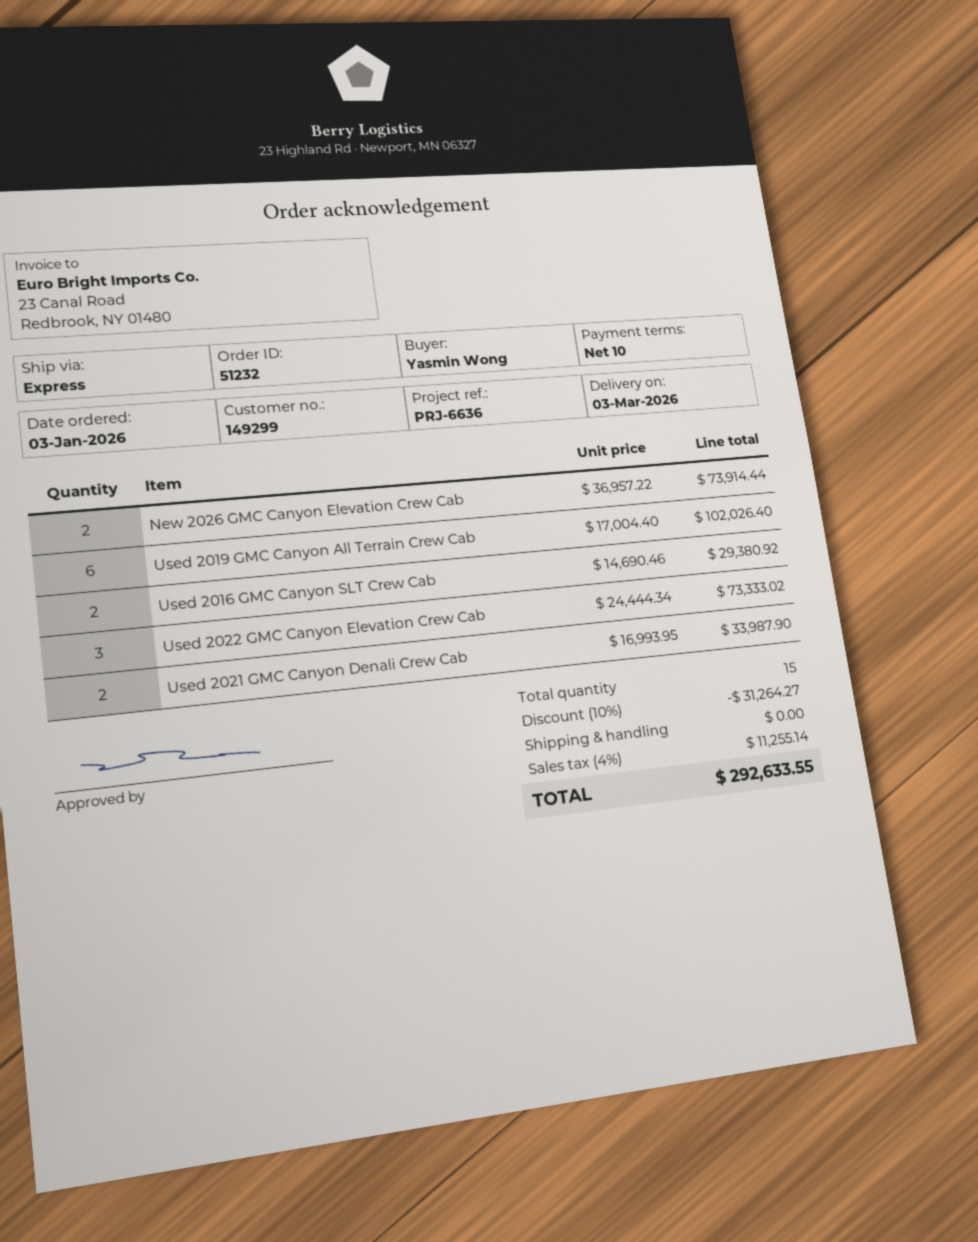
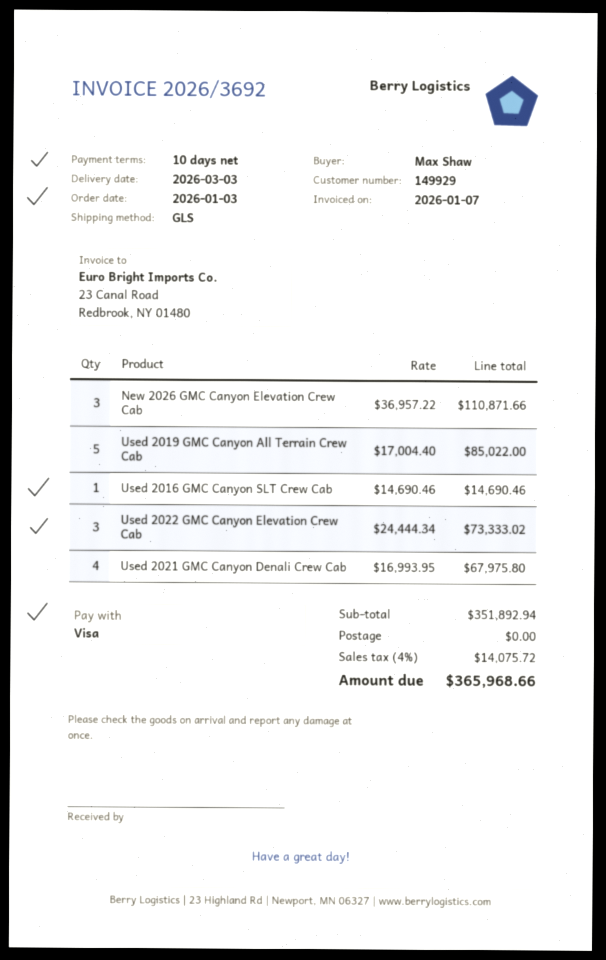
customer number: 149299 -> 149929
ordered by: Yasmin Wong -> Max Shaw
shipping method: express -> GLS
New 2026 GMC Canyon Elevation Crew Cab: 2 x 36957.22 = 73914.44 -> 3 x 36957.22 = 110871.66
Used 2019 GMC Canyon All Terrain Crew Cab: 6 x 17004.40 = 102026.40 -> 5 x 17004.40 = 85022.00
Used 2016 GMC Canyon SLT Crew Cab: 2 x 14690.46 = 29380.92 -> 1 x 14690.46 = 14690.46
Used 2021 GMC Canyon Denali Crew Cab: 2 x 16993.95 = 33987.90 -> 4 x 16993.95 = 67975.80
discount: 10% = 31264.27 -> none
tax: 4% = 11255.14 -> 4% = 14075.72
total: 292633.55 -> 365968.66

